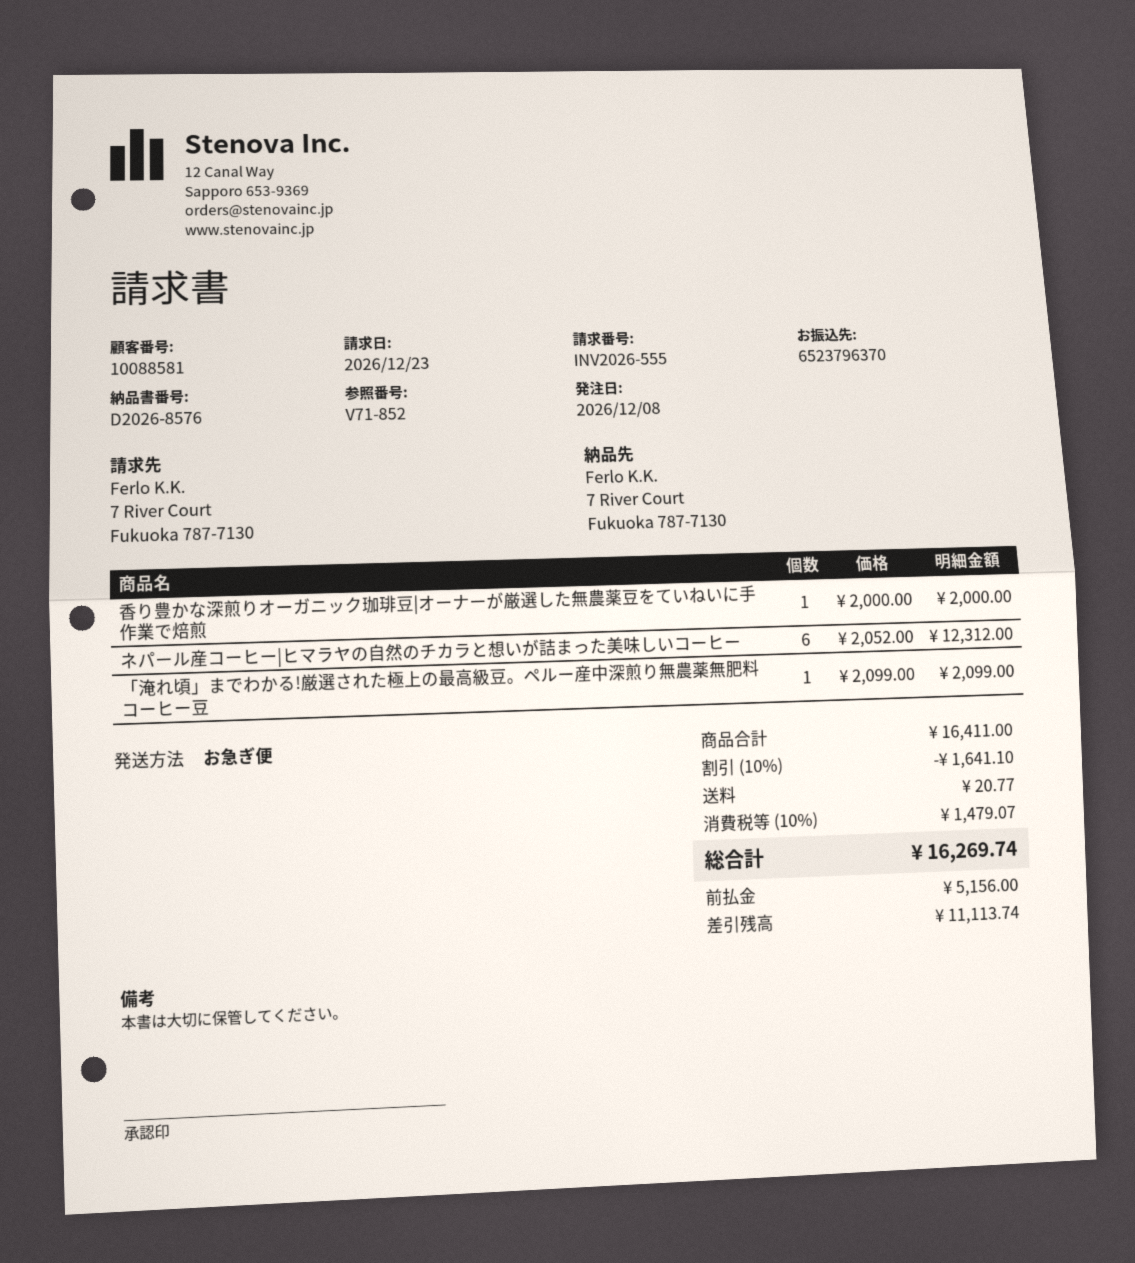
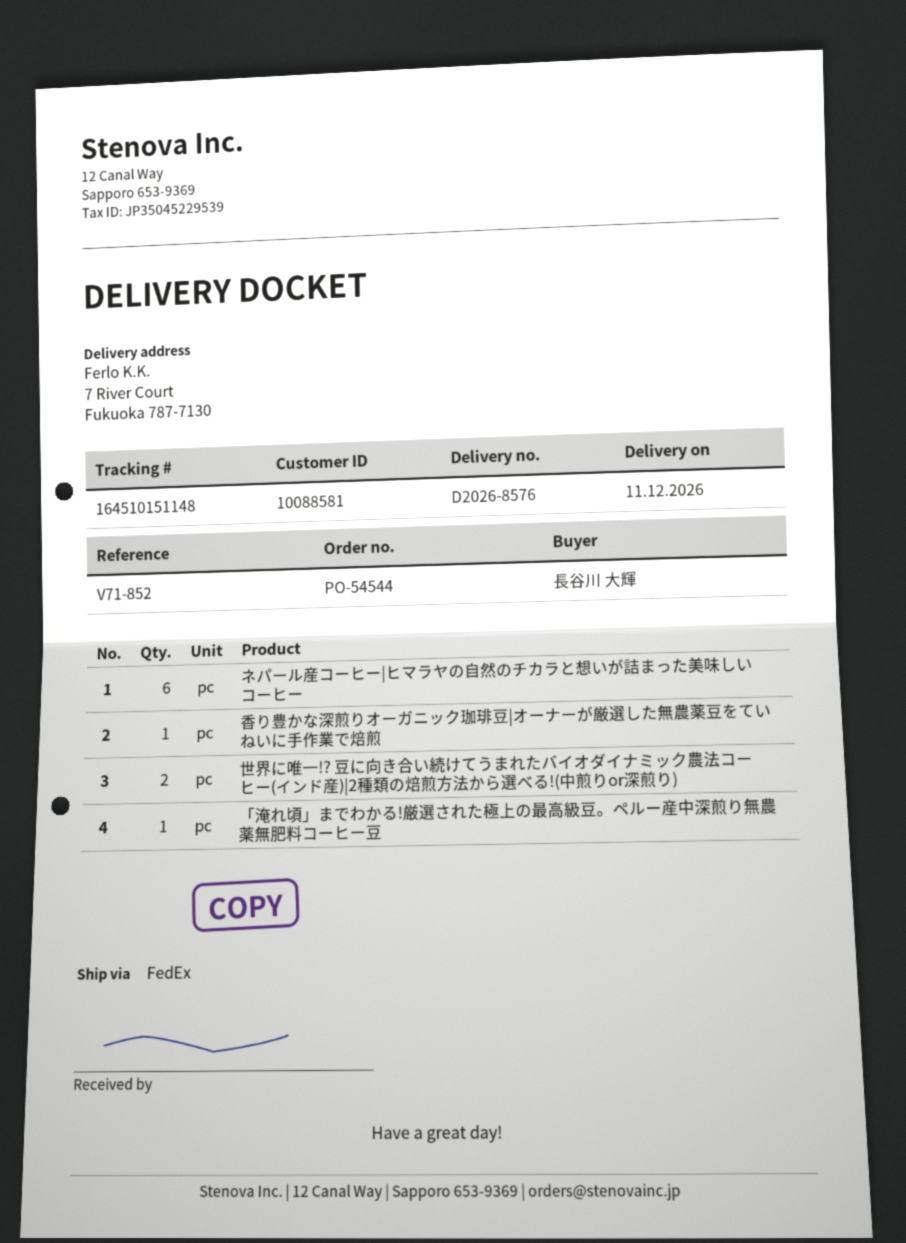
shipping method: express -> FedEx
世界に唯一!? 豆に向き合い続けてうまれたバイオダイナミック農法コーヒー(インド産)|2種類の焙煎方法から選べる!(中煎りor深煎り): none -> 2

